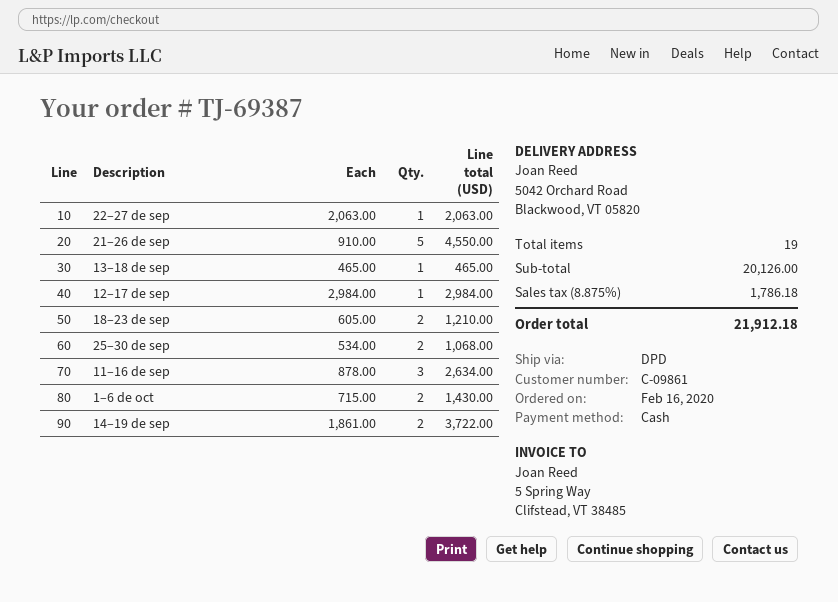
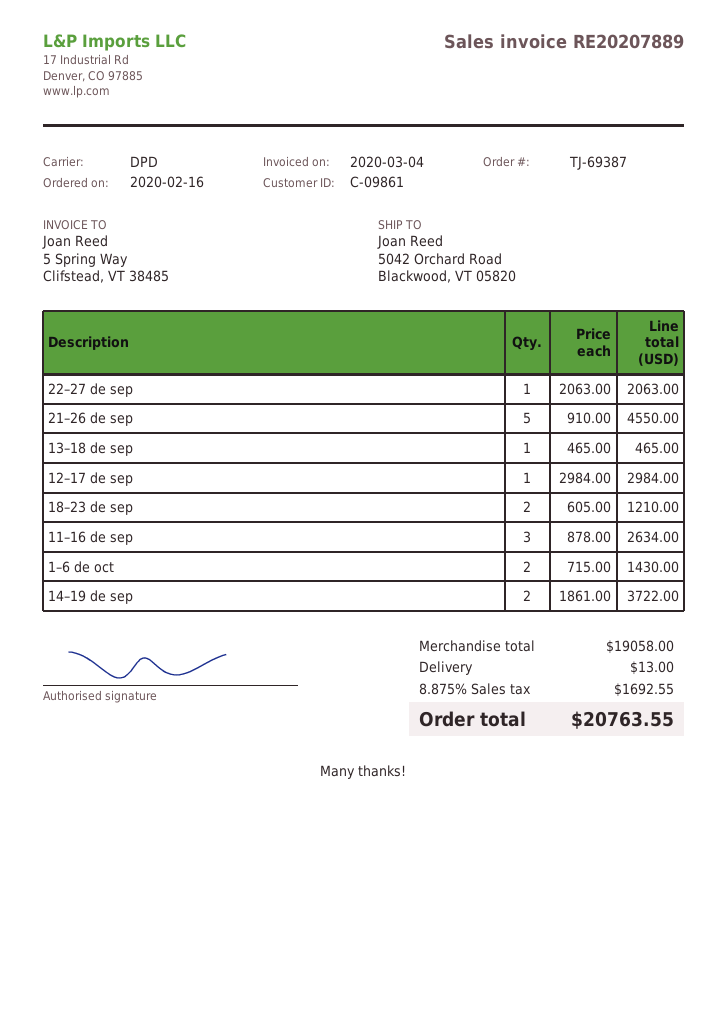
25–30 de sep: 2 x 534.00 = 1068.00 -> none
subtotal: 20126.00 -> 19058.00
shipping: none -> 13.00
tax: 8.875% = 1786.18 -> 8.875% = 1692.55
total: 21912.18 -> 20763.55

